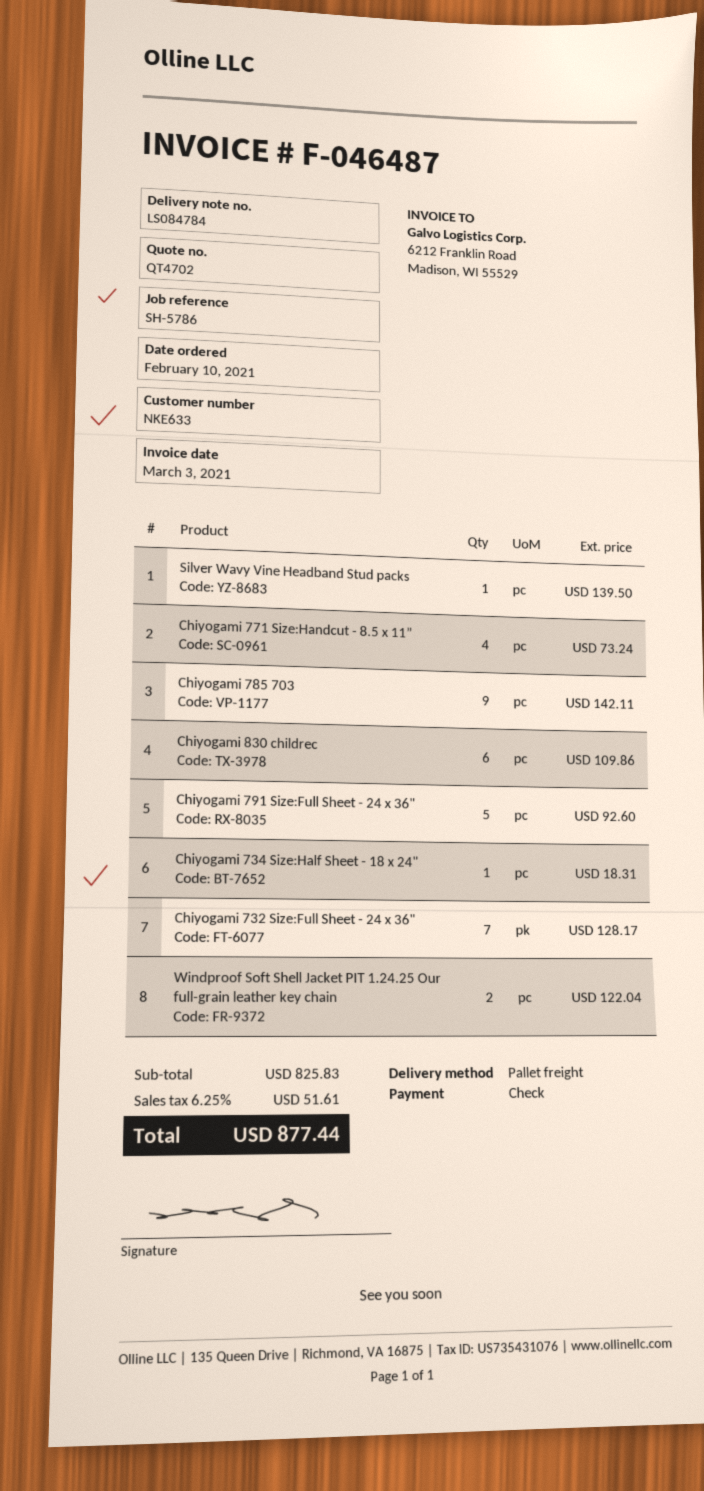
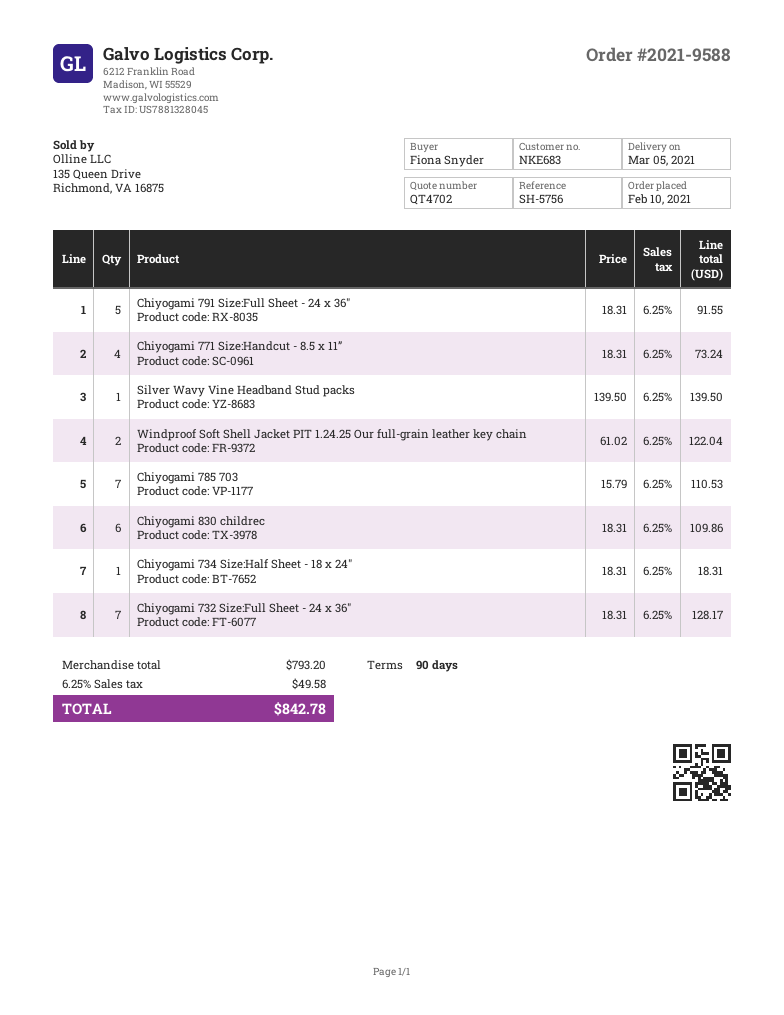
customer number: NKE633 -> NKE683
reference: SH-5786 -> SH-5756
Chiyogami 785 703: 9 for 142.11 -> 7 for 110.53
Chiyogami 791 Size:Full Sheet - 24 x 36": 5 for 92.60 -> 5 for 91.55
subtotal: 825.83 -> 793.20
tax: 6.25% = 51.61 -> 6.25% = 49.58
total: 877.44 -> 842.78

